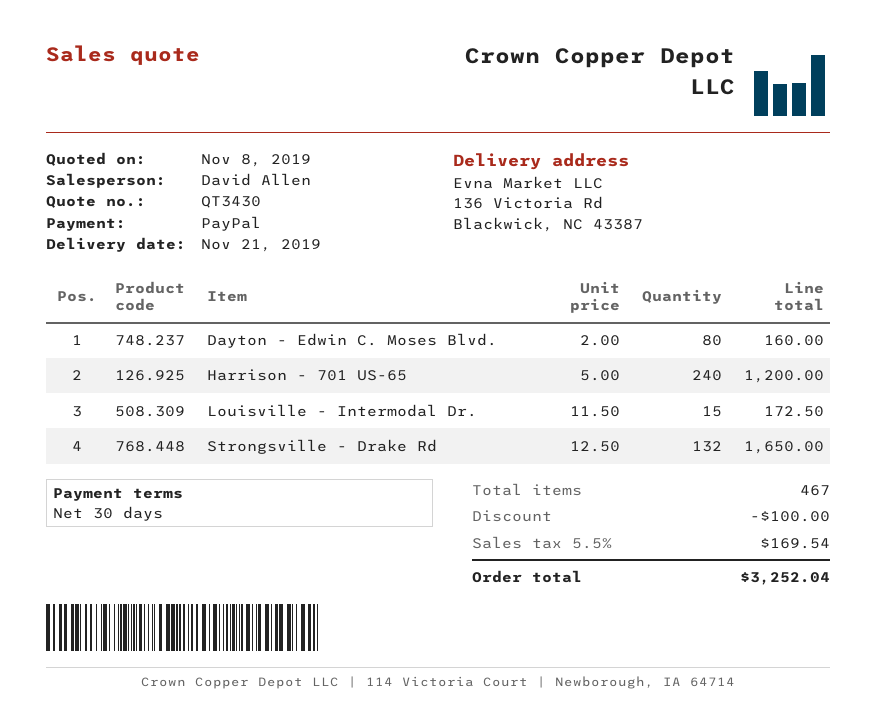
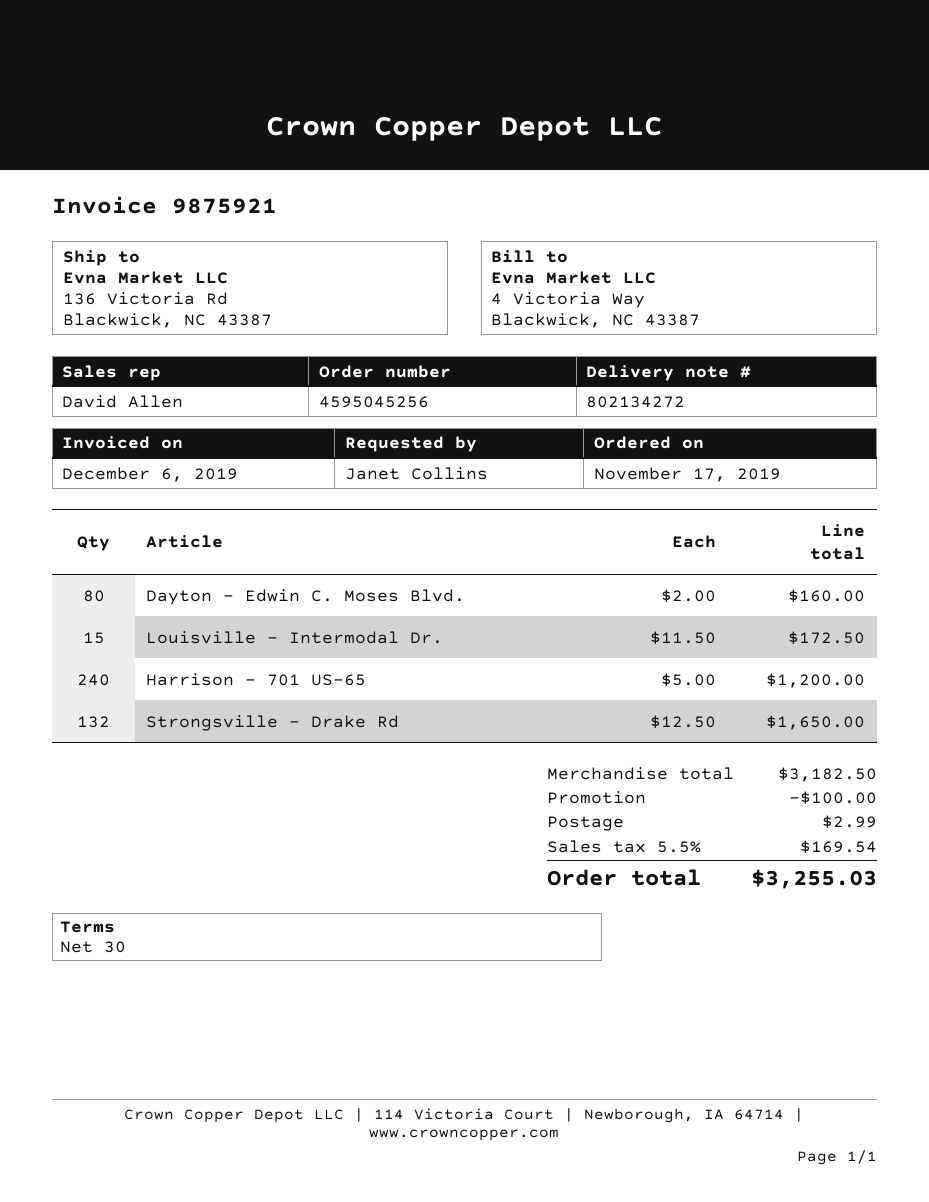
shipping: none -> 2.99
total: 3252.04 -> 3255.03

